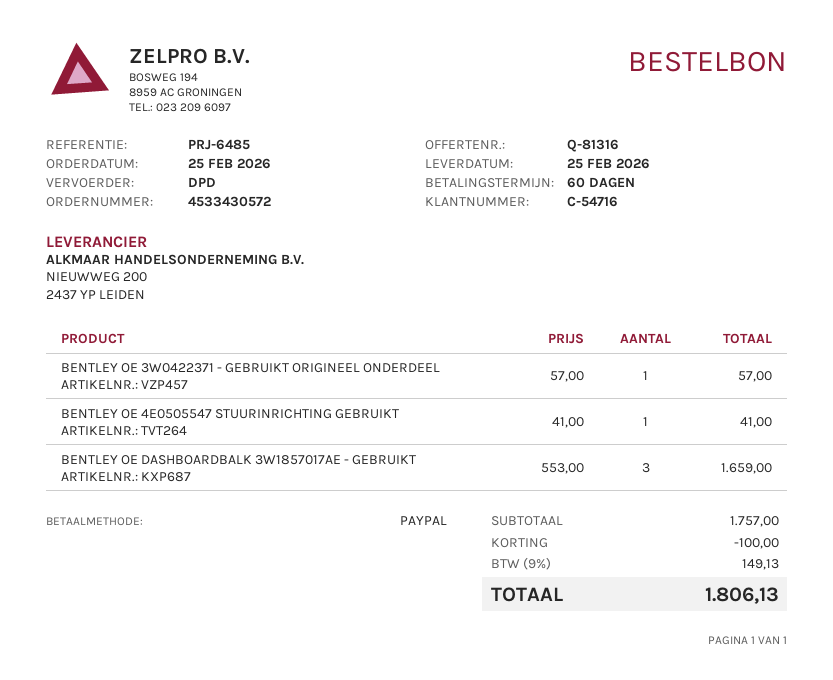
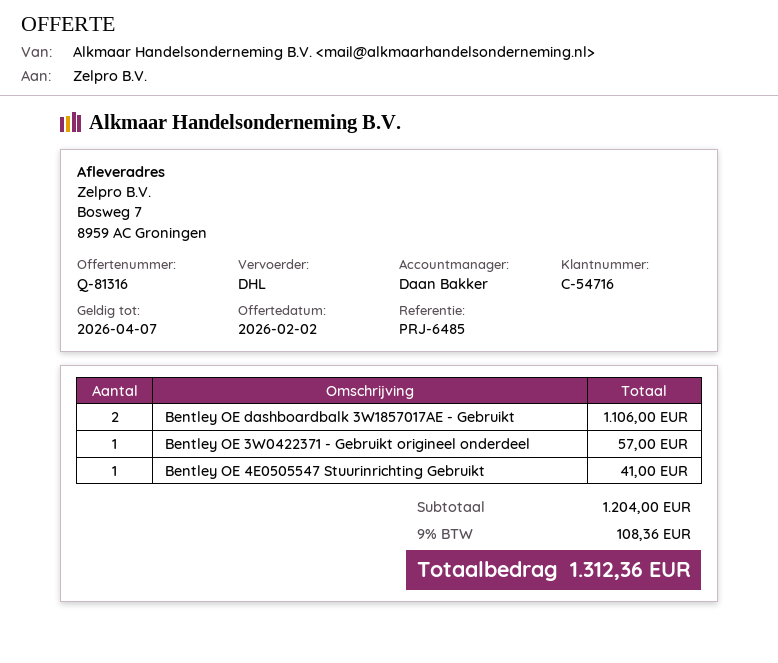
shipping method: DPD -> DHL
BENTLEY OE DASHBOARDBALK 3W1857017AE - GEBRUIKT: 3 for 1659.00 -> 2 for 1106.00
subtotal: 1757.00 -> 1204.00
discount: 100.00 -> none
tax: 9% = 149.13 -> 9% = 108.36
total: 1806.13 -> 1312.36

